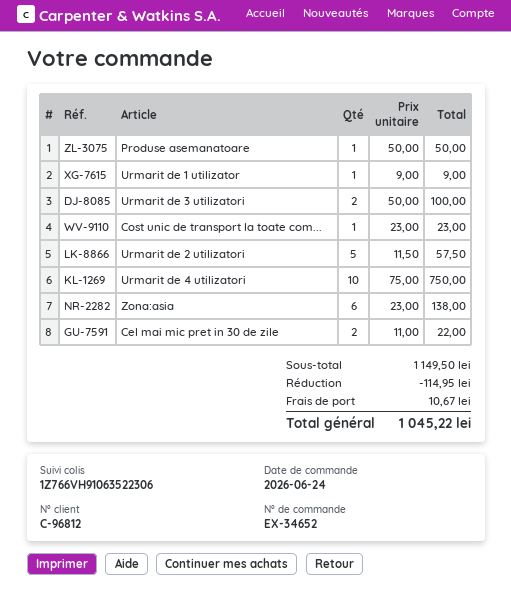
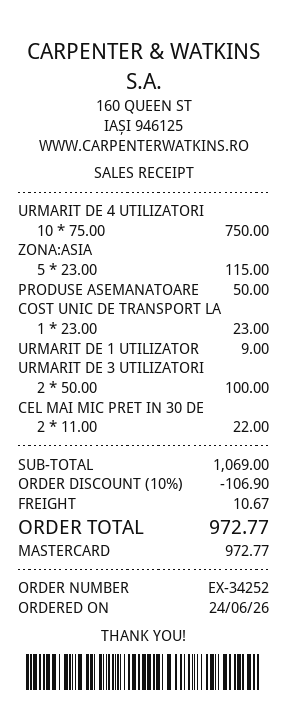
order number: EX-34652 -> EX-34252
Urmarit de 2 utilizatori: 5 x 11.50 = 57.50 -> none
Zona:asia: 6 x 23.00 = 138.00 -> 5 x 23.00 = 115.00
subtotal: 1149.50 -> 1069.00
discount: 114.95 -> 106.90
total: 1045.22 -> 972.77

